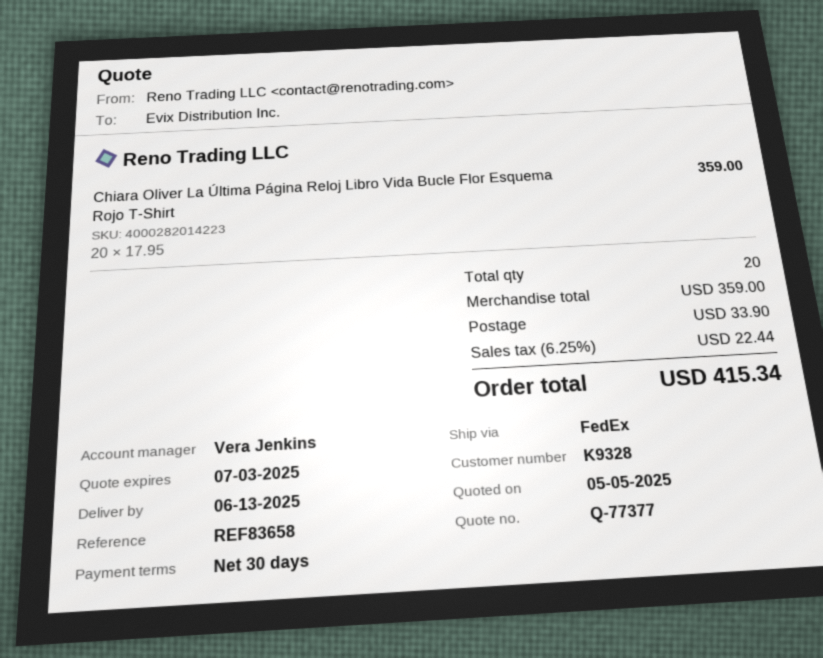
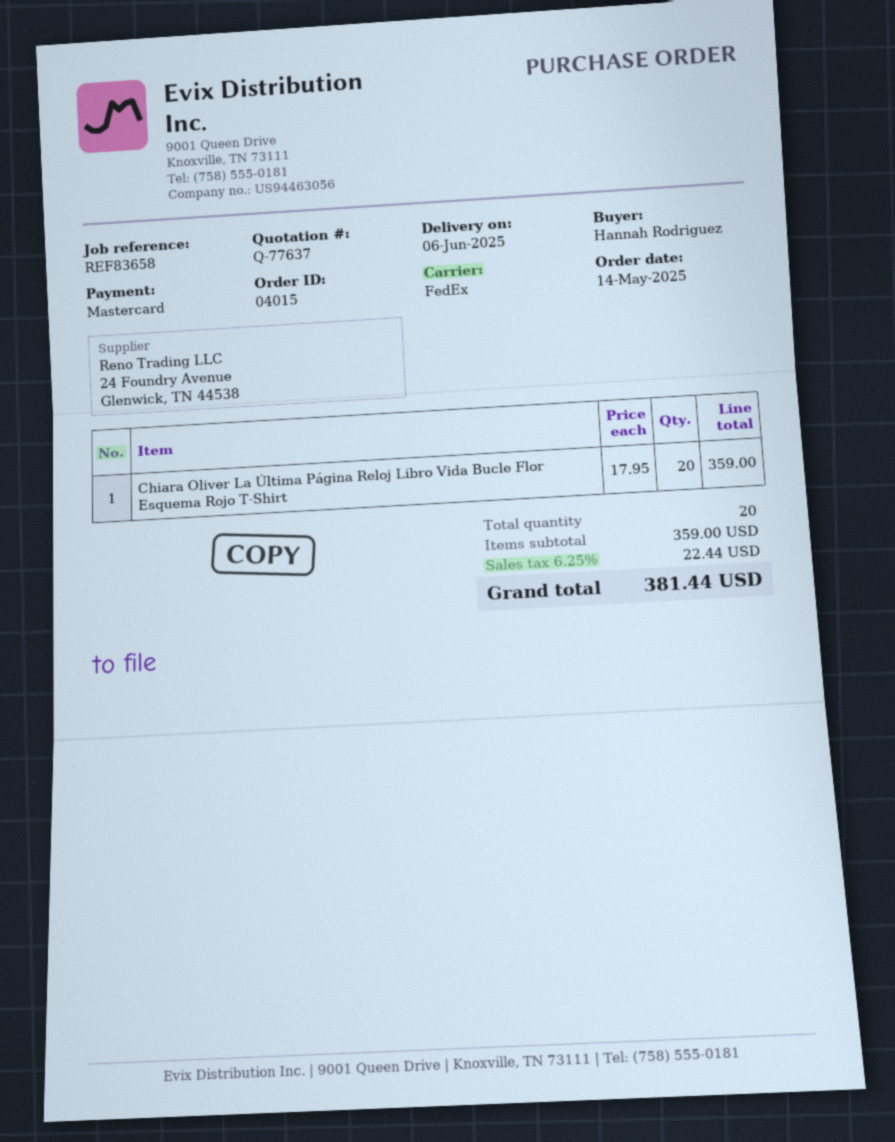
quote number: Q-77377 -> Q-77637
delivery date: 2025-06-13 -> 2025-06-06
shipping: 33.90 -> none
total: 415.34 -> 381.44

